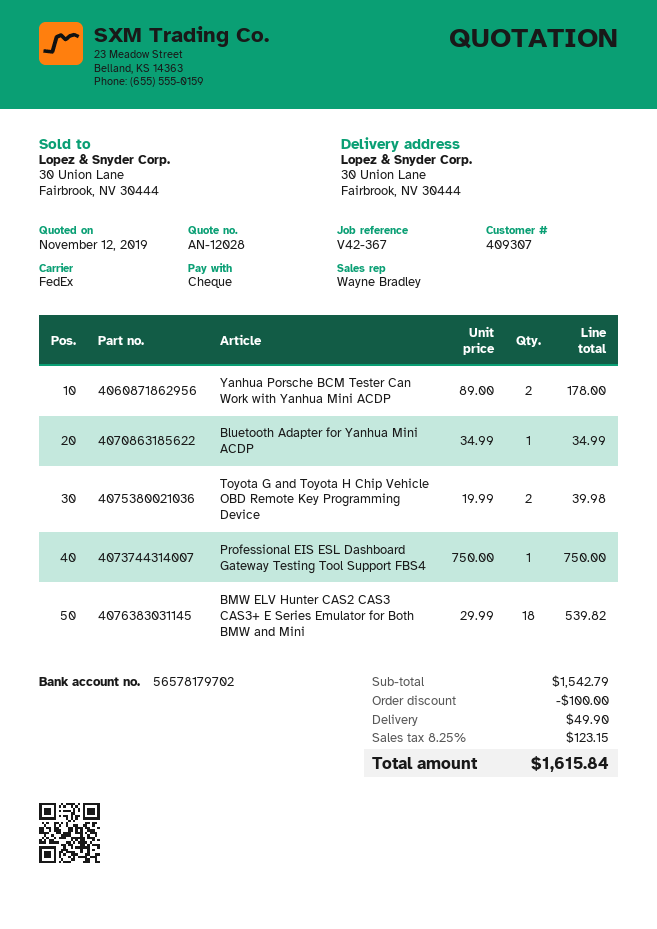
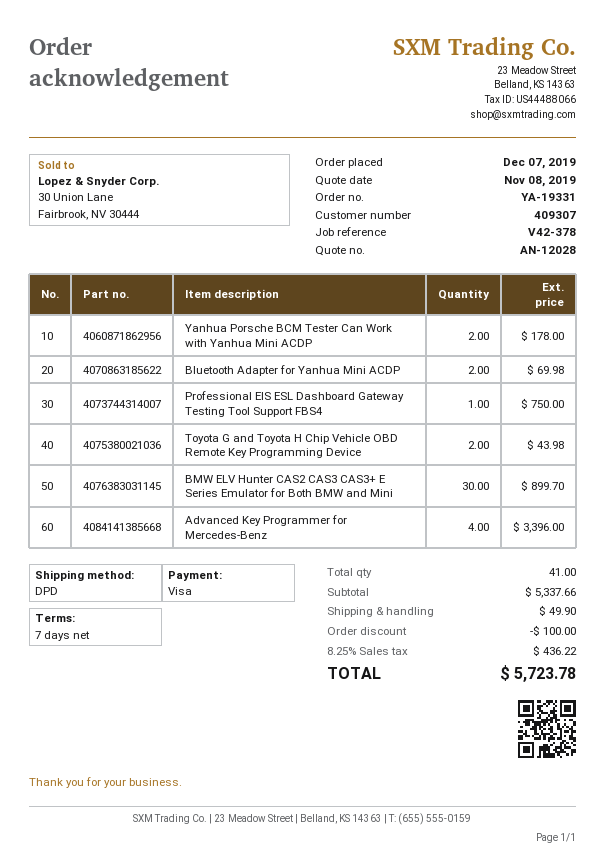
quote date: 2019-11-12 -> 2019-11-08
reference: V42-367 -> V42-378
payment method: cheque -> Visa
shipping method: FedEx -> DPD
Bluetooth Adapter for Yanhua Mini ACDP: 1 for 34.99 -> 2 for 69.98
Toyota G and Toyota H Chip Vehicle OBD Remote Key Programming Device: 2 for 39.98 -> 2 for 43.98
BMW ELV Hunter CAS2 CAS3 CAS3+ E Series Emulator for Both BMW and Mini: 18 for 539.82 -> 30 for 899.70
Advanced Key Programmer for Mercedes-Benz: none -> 4 for 3396.00
subtotal: 1542.79 -> 5337.66
tax: 8.25% = 123.15 -> 8.25% = 436.22
total: 1615.84 -> 5723.78

